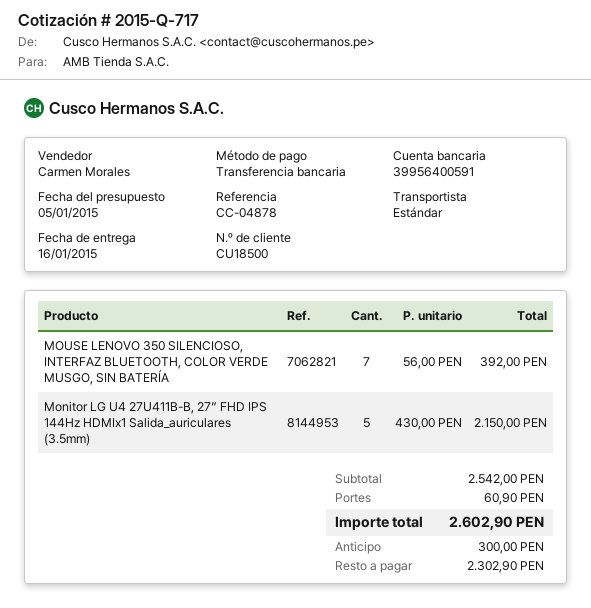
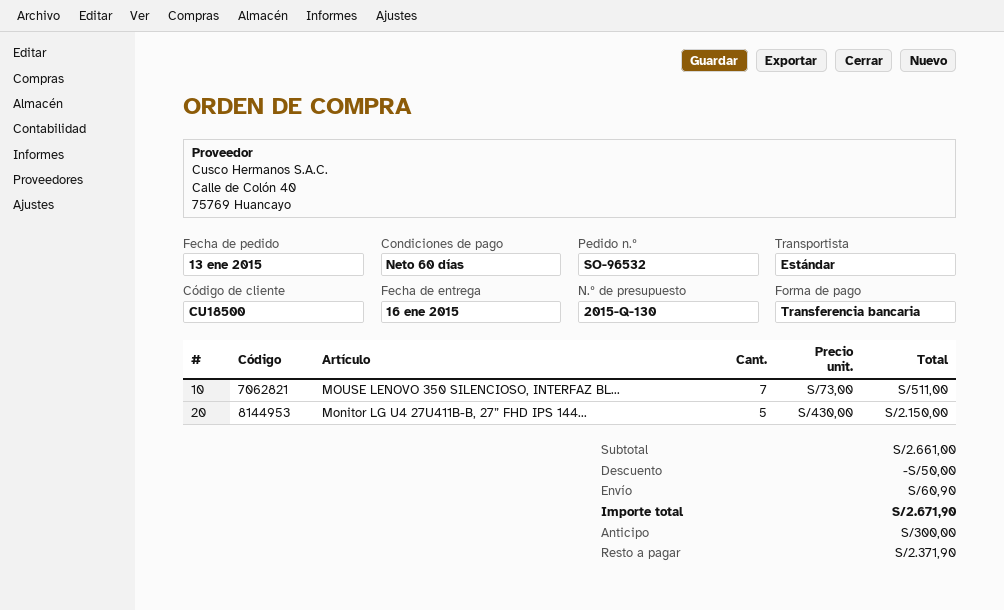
quote number: 2015-Q-717 -> 2015-Q-130
MOUSE LENOVO 350 SILENCIOSO, INTERFAZ BLUETOOTH, COLOR VERDE MUSGO, SIN BATERÍA: 7 x 56.00 = 392.00 -> 7 x 73.00 = 511.00
subtotal: 2542.00 -> 2661.00
discount: none -> 50.00
total: 2602.90 -> 2671.90
balance: 2302.90 -> 2371.90

